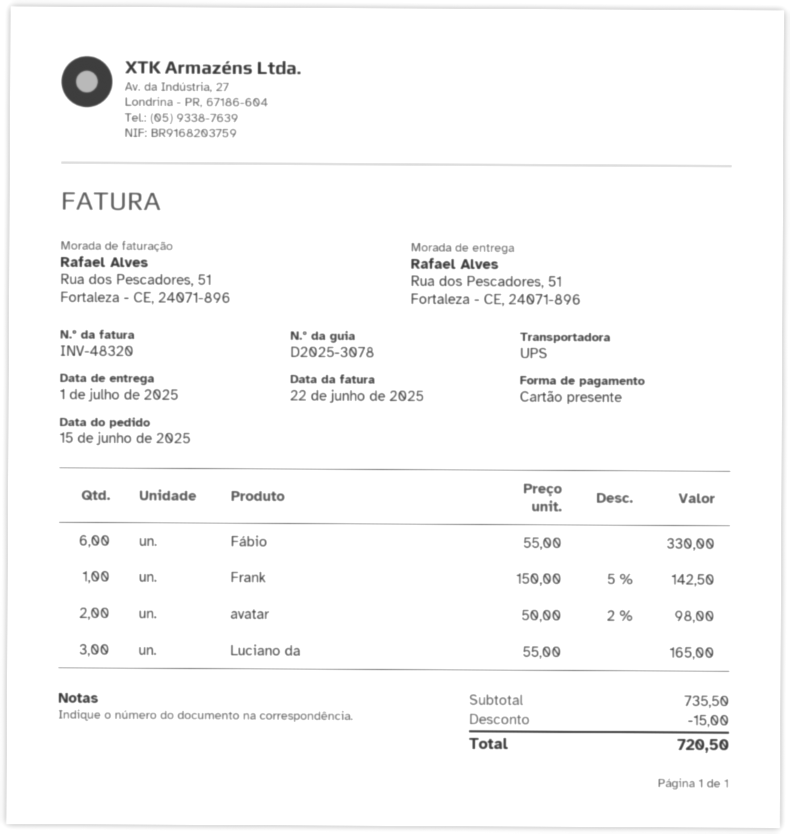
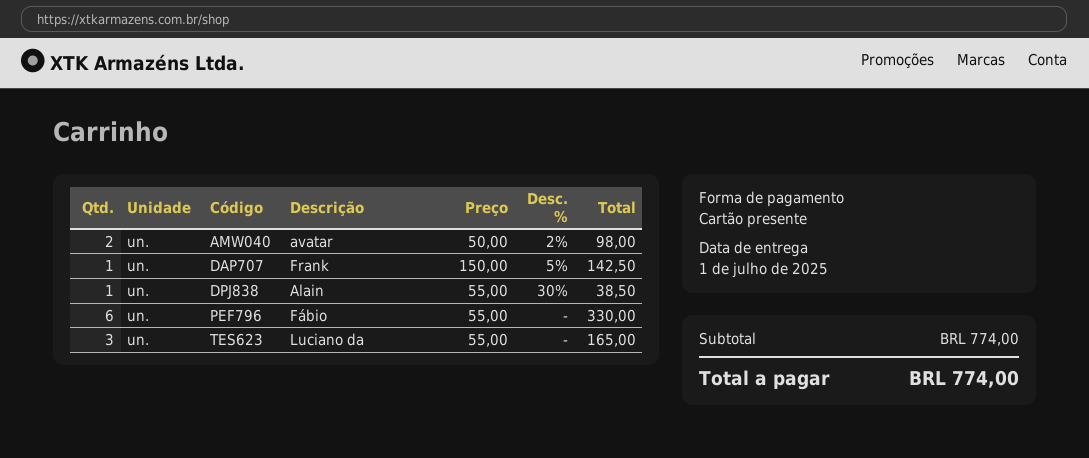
Alain: none -> 1 x 55.00 - 30% = 38.50
subtotal: 735.50 -> 774.00
discount: 15.00 -> none
total: 720.50 -> 774.00

